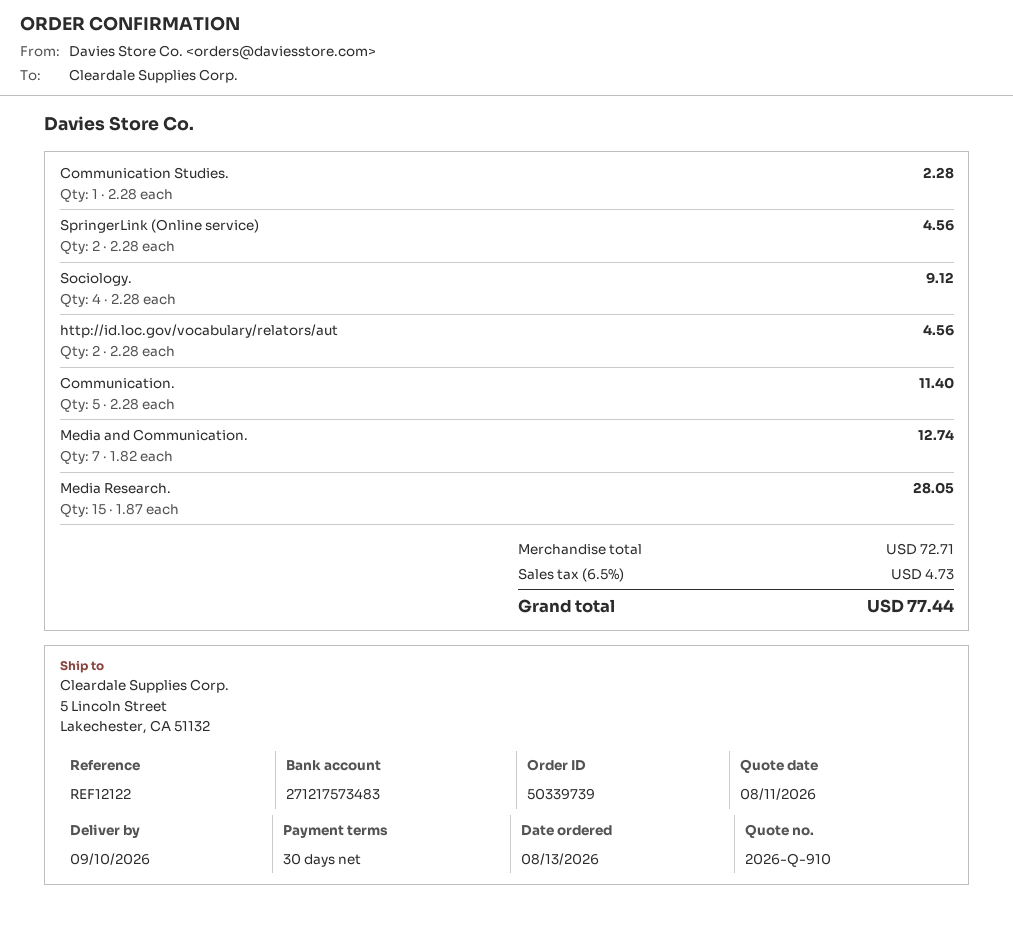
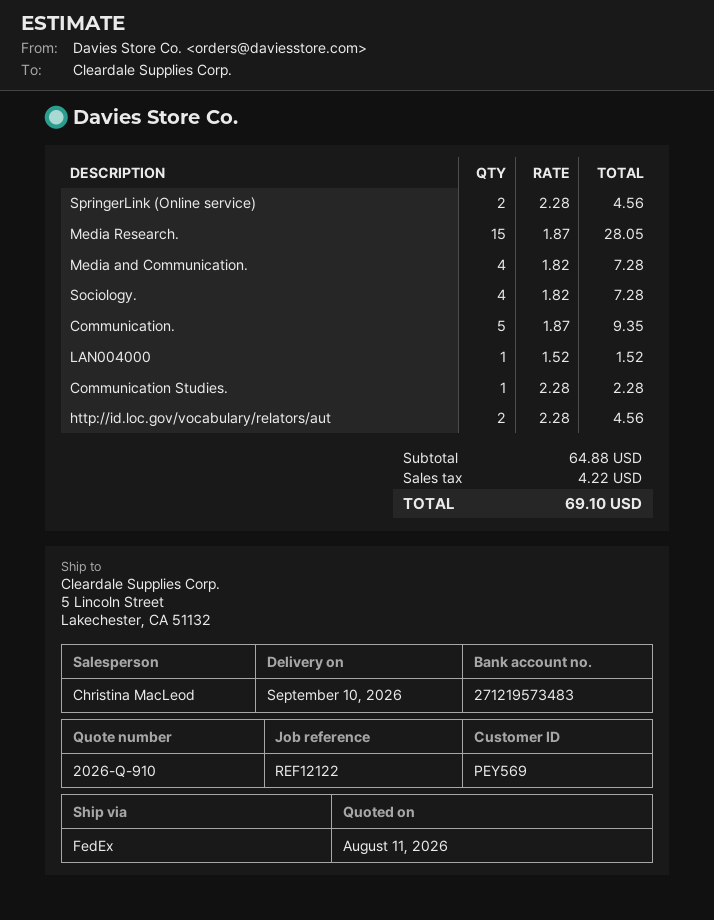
bank account: 271217573483 -> 271219573483
Sociology.: 4 x 2.28 = 9.12 -> 4 x 1.82 = 7.28
Communication.: 5 x 2.28 = 11.40 -> 5 x 1.87 = 9.35
Media and Communication.: 7 x 1.82 = 12.74 -> 4 x 1.82 = 7.28
LAN004000: none -> 1 x 1.52 = 1.52
subtotal: 72.71 -> 64.88
tax: 4.73 -> 4.22
total: 77.44 -> 69.10

